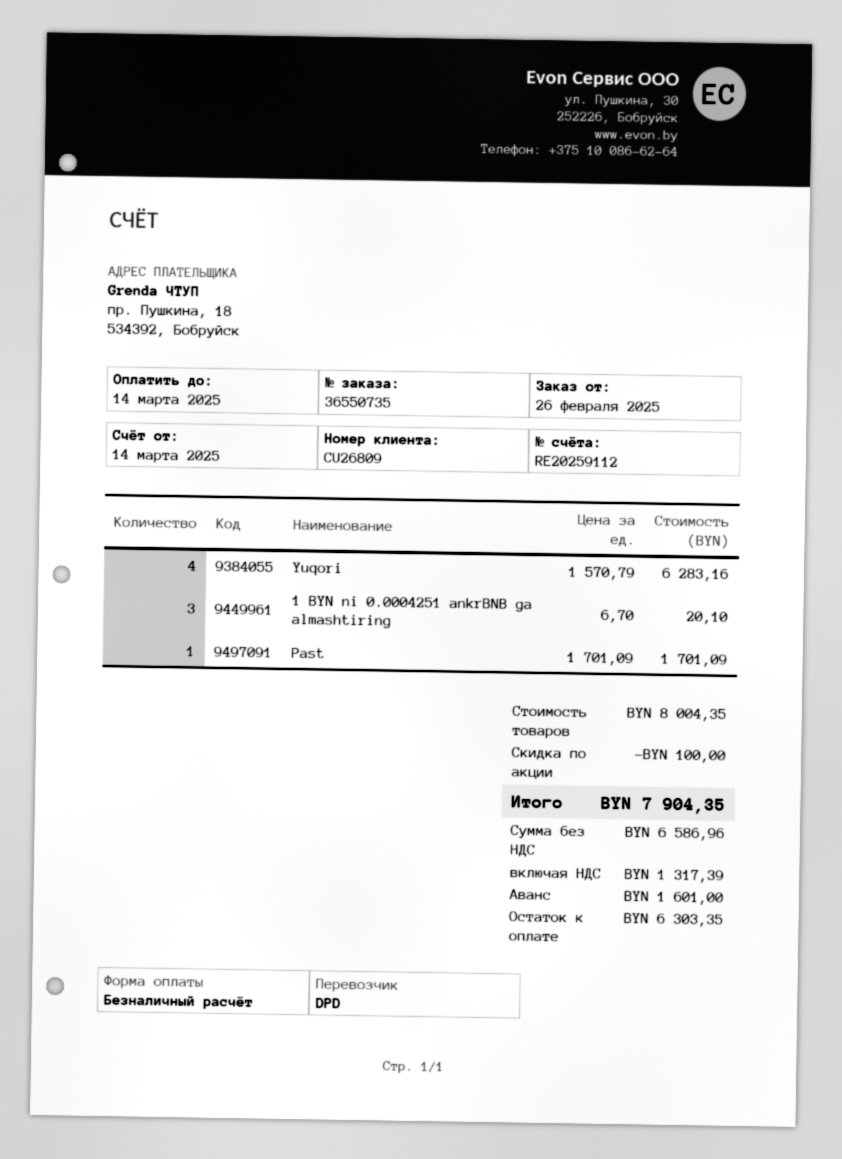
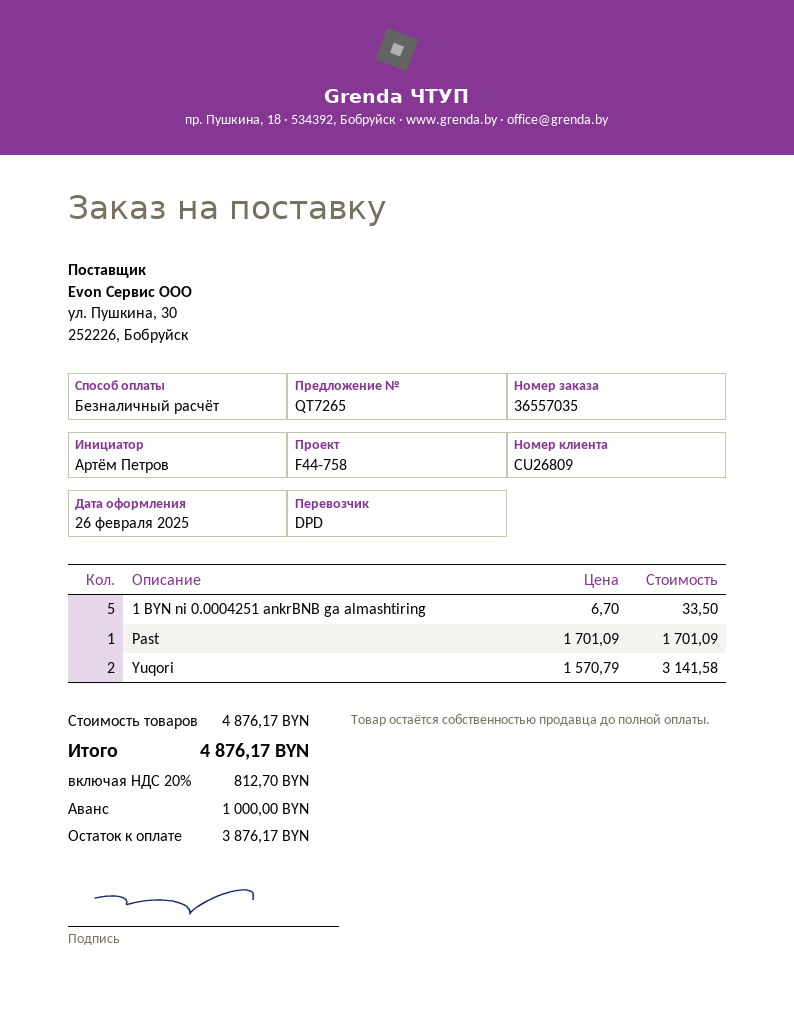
order number: 36550735 -> 36557035
Yuqori: 4 x 1570.79 = 6283.16 -> 2 x 1570.79 = 3141.58
1 BYN ni 0.0004251 ankrBNB ga almashtiring: 3 x 6.70 = 20.10 -> 5 x 6.70 = 33.50
subtotal: 8004.35 -> 4876.17
discount: 100.00 -> none
tax: 1317.39 -> 812.70
total: 7904.35 -> 4876.17
deposit: 1601.00 -> 1000.00
balance: 6303.35 -> 3876.17

